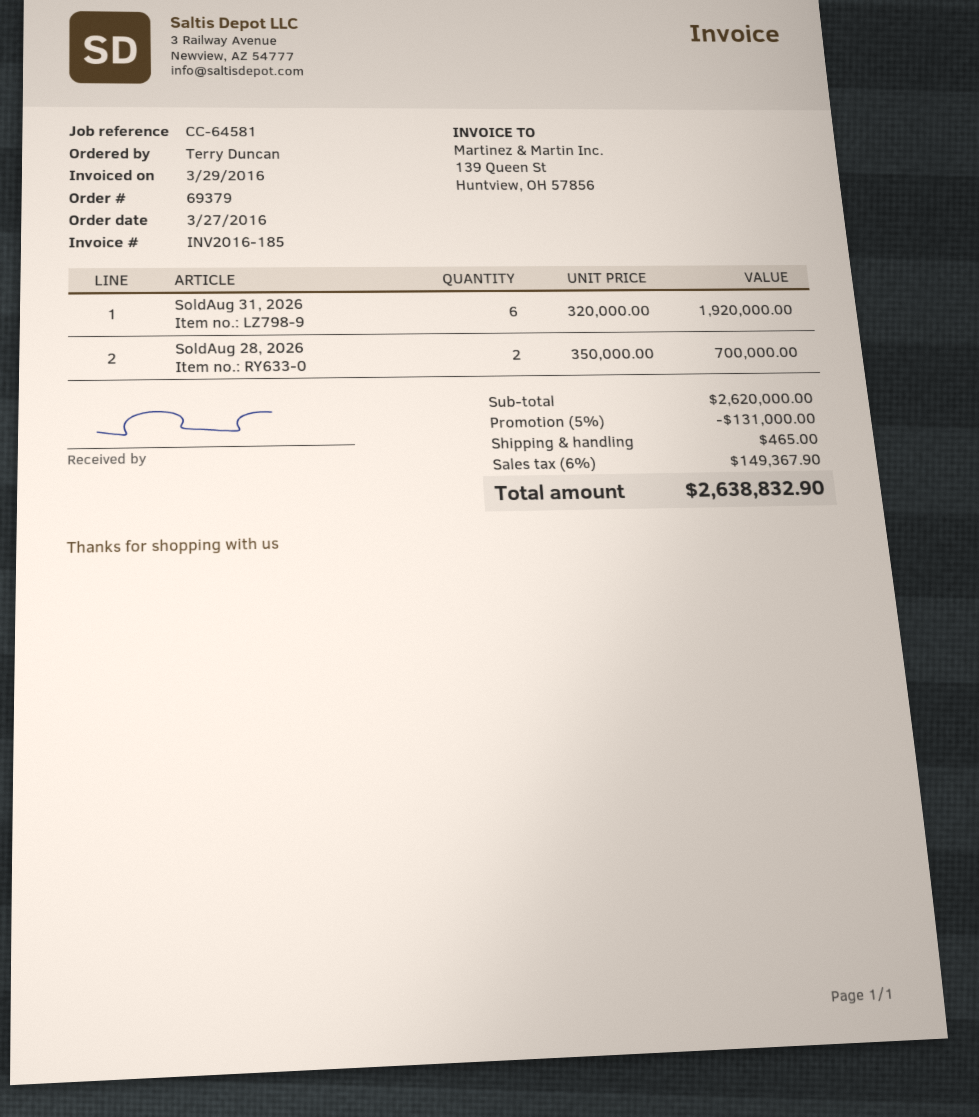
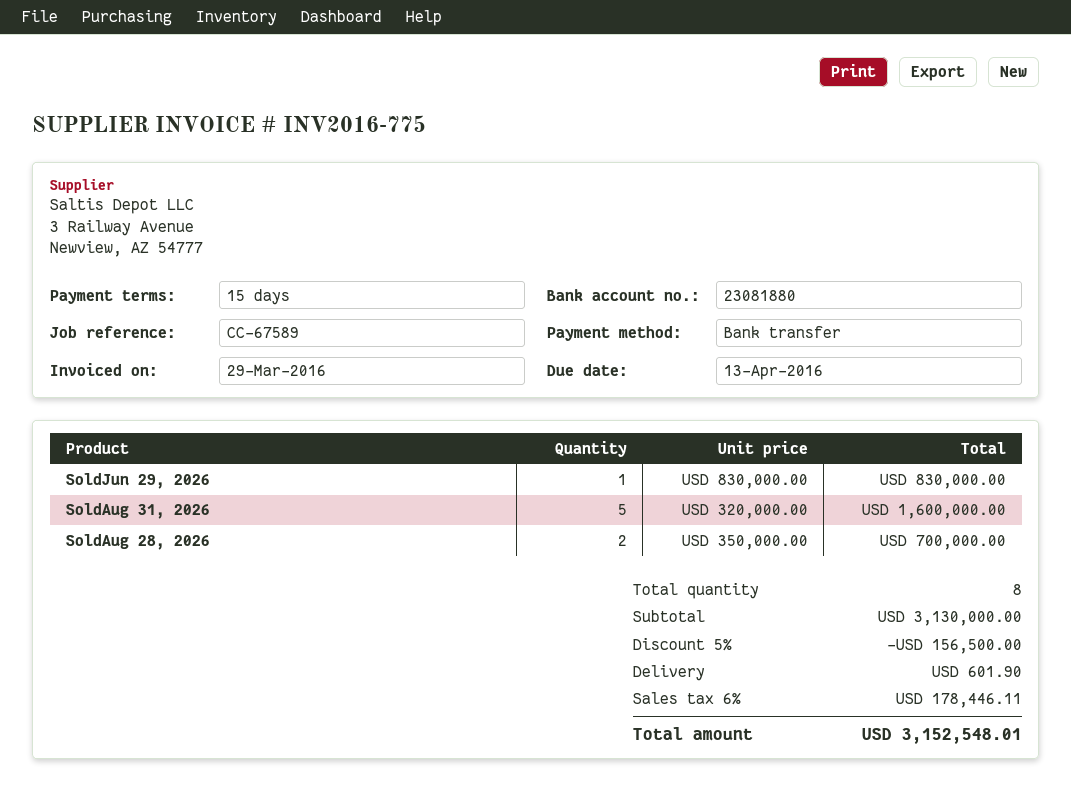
invoice number: INV2016-185 -> INV2016-775
reference: CC-64581 -> CC-67589
SoldAug 31, 2026: 6 x 320000.00 = 1920000.00 -> 5 x 320000.00 = 1600000.00
SoldJun 29, 2026: none -> 1 x 830000.00 = 830000.00
subtotal: 2620000.00 -> 3130000.00
discount: 5% = 131000.00 -> 5% = 156500.00
shipping: 465.00 -> 601.90
tax: 6% = 149367.90 -> 6% = 178446.11
total: 2638832.90 -> 3152548.01

